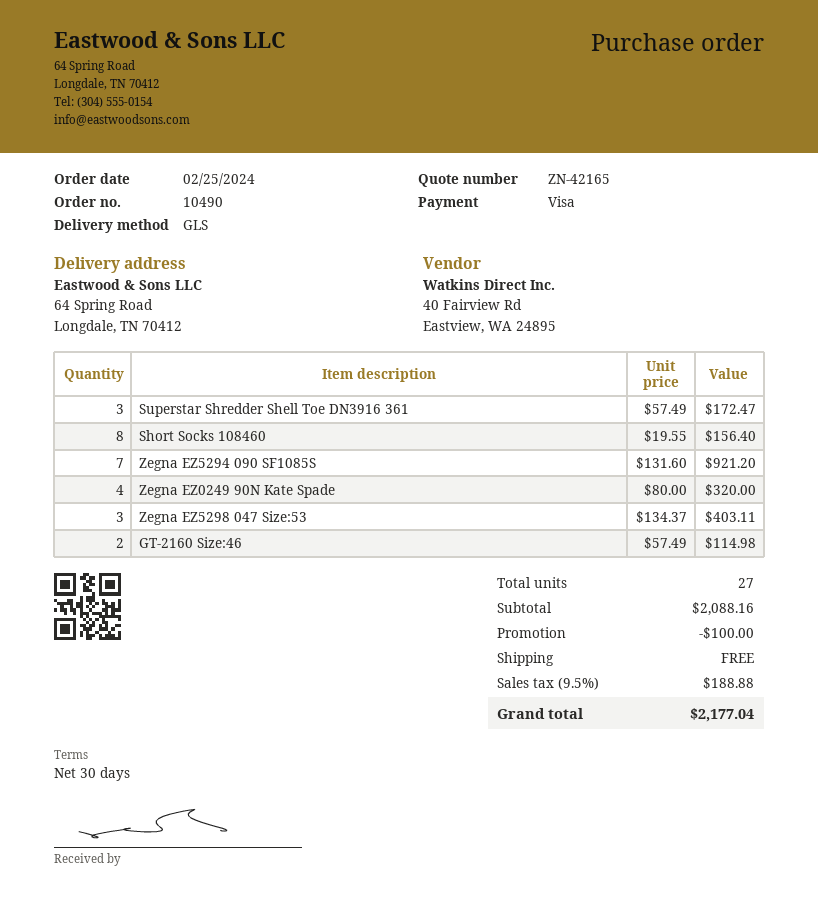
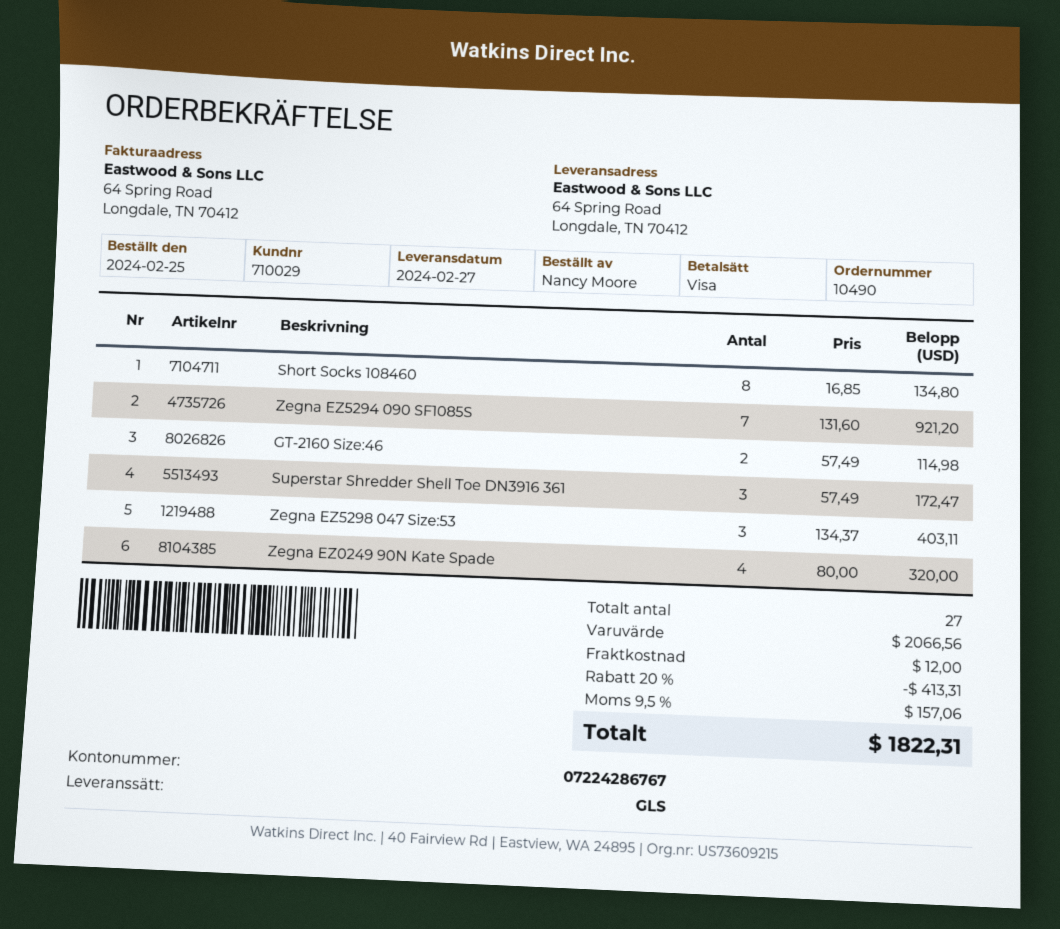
Short Socks 108460: 8 x 19.55 = 156.40 -> 8 x 16.85 = 134.80
subtotal: 2088.16 -> 2066.56
discount: 100.00 -> 413.31
shipping: 0.00 -> 12.00
tax: 9.5% = 188.88 -> 9.5% = 157.06
total: 2177.04 -> 1822.31

